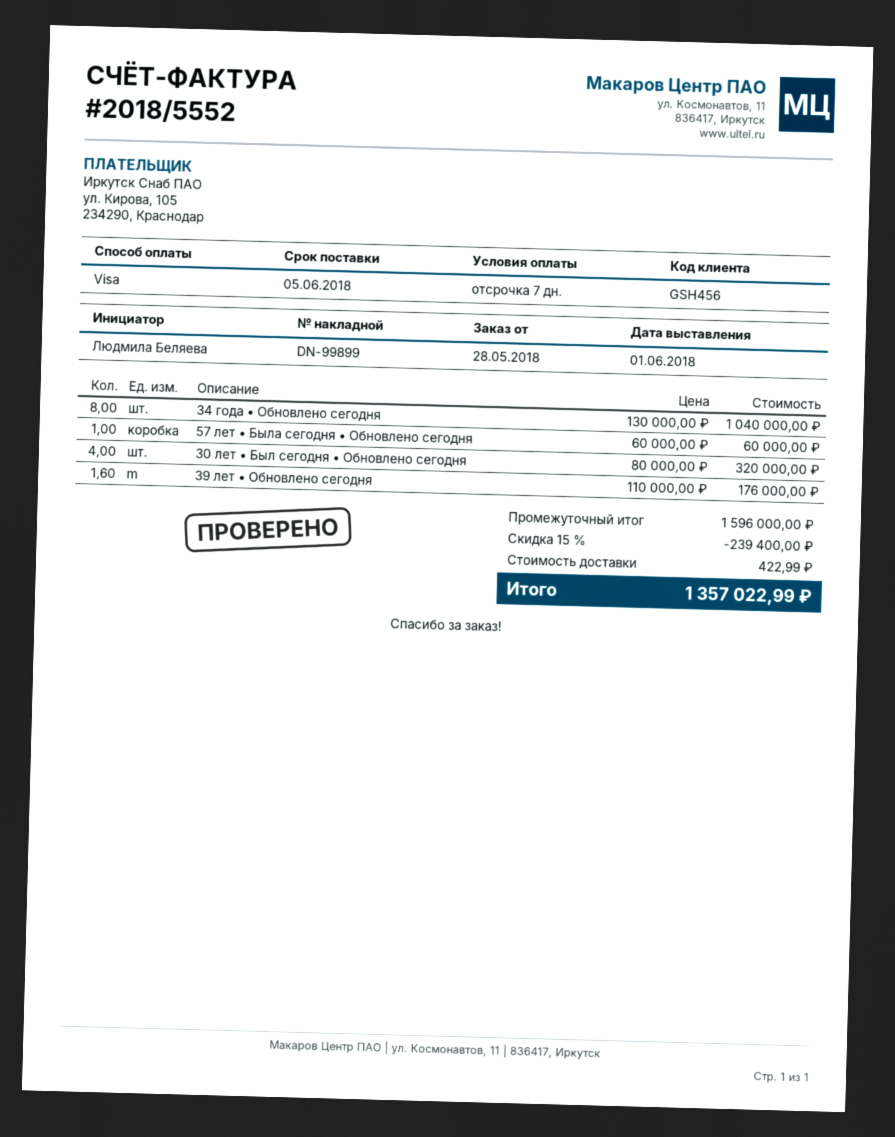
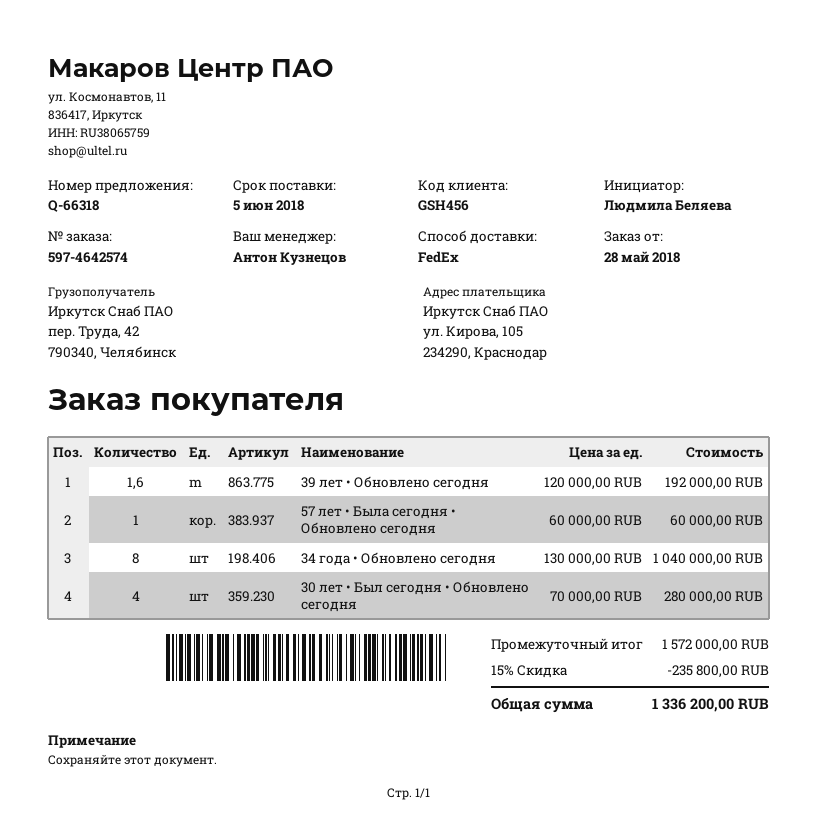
30 лет • Был сегодня • Обновлено сегодня: 4 x 80000.00 = 320000.00 -> 4 x 70000.00 = 280000.00
39 лет • Обновлено сегодня: 1.6 x 110000.00 = 176000.00 -> 1.6 x 120000.00 = 192000.00
subtotal: 1596000.00 -> 1572000.00
discount: 15% = 239400.00 -> 15% = 235800.00
shipping: 422.99 -> none
total: 1357022.99 -> 1336200.00

